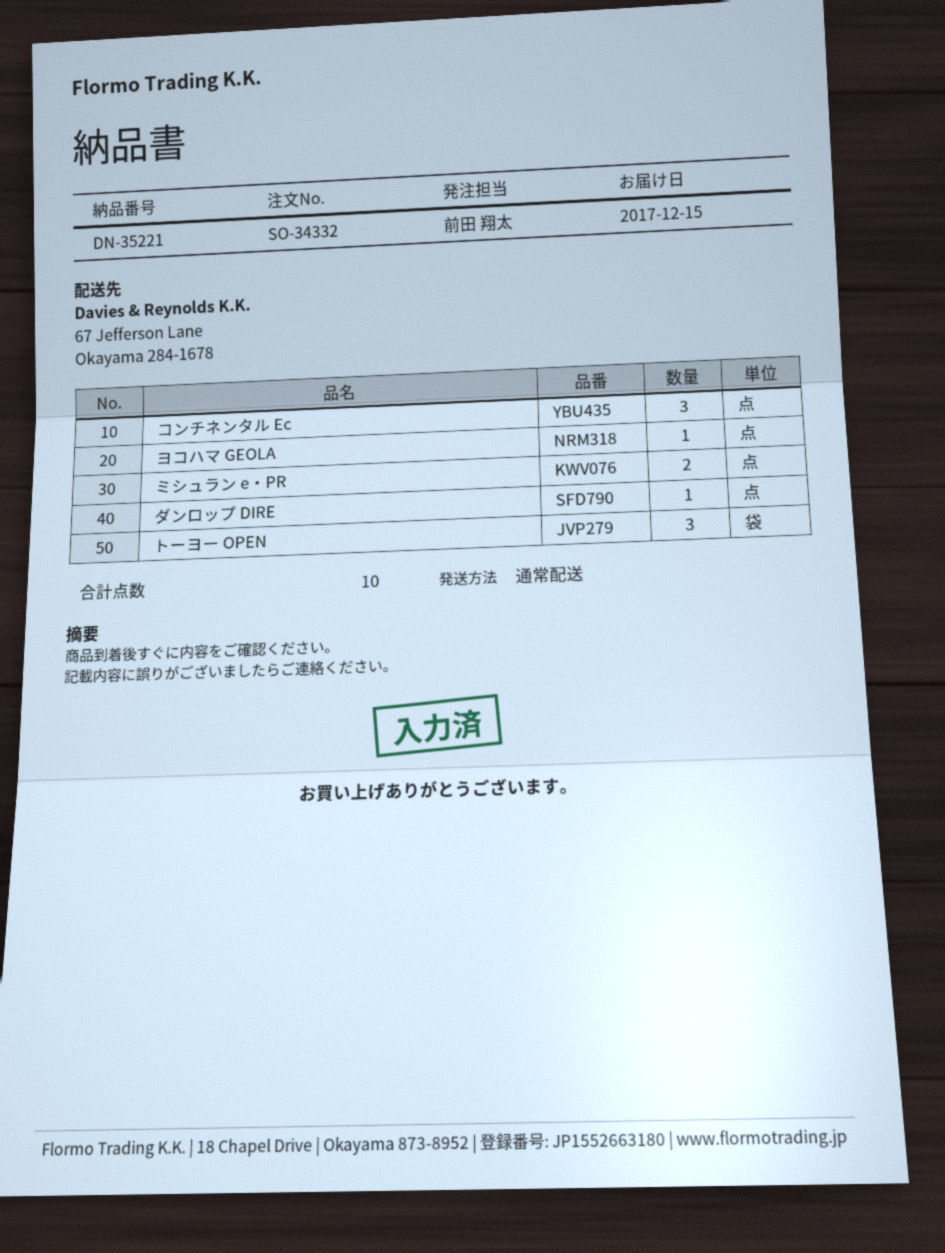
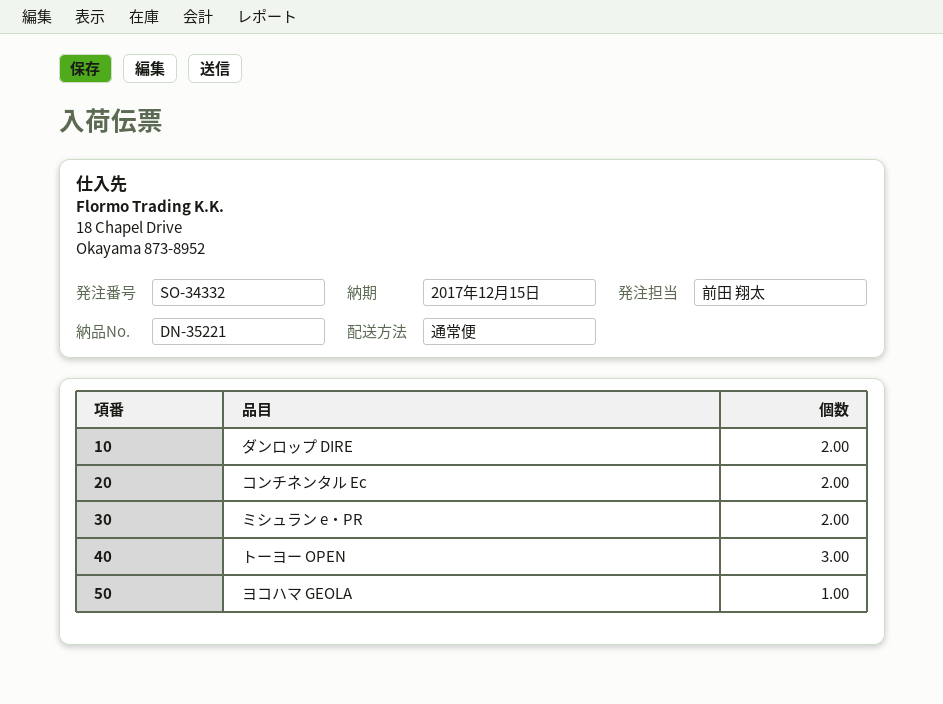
コンチネンタル Ec: 3 -> 2
ダンロップ DIRE: 1 -> 2

